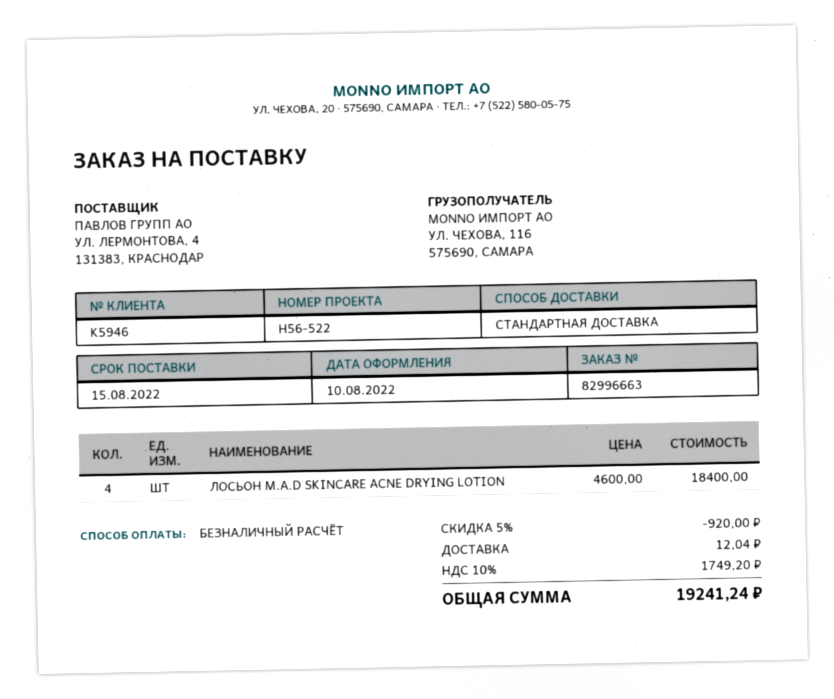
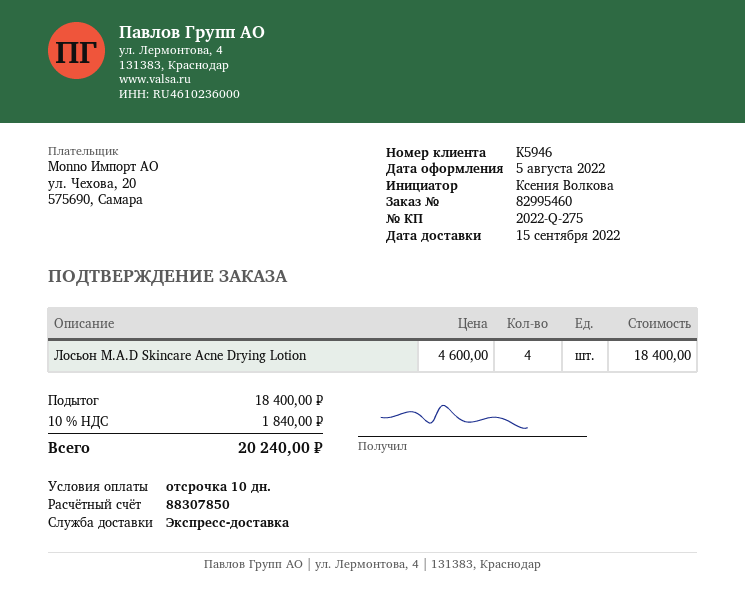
order number: 82996663 -> 82995460
order date: 2022-08-10 -> 2022-08-05
delivery date: 2022-08-15 -> 2022-09-15
shipping method: standard -> express
discount: 5% = 920.00 -> none
shipping: 12.04 -> none
tax: 10% = 1749.20 -> 10% = 1840.00
total: 19241.24 -> 20240.00

